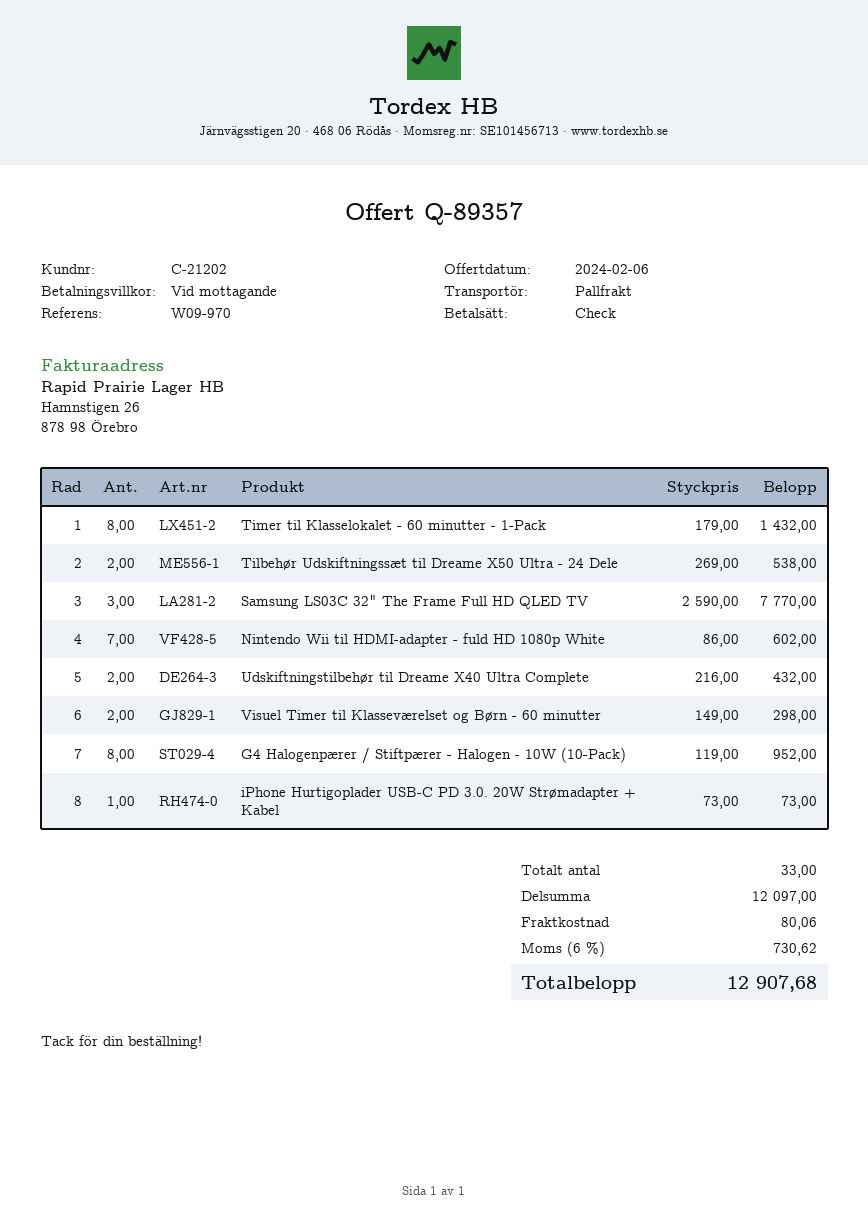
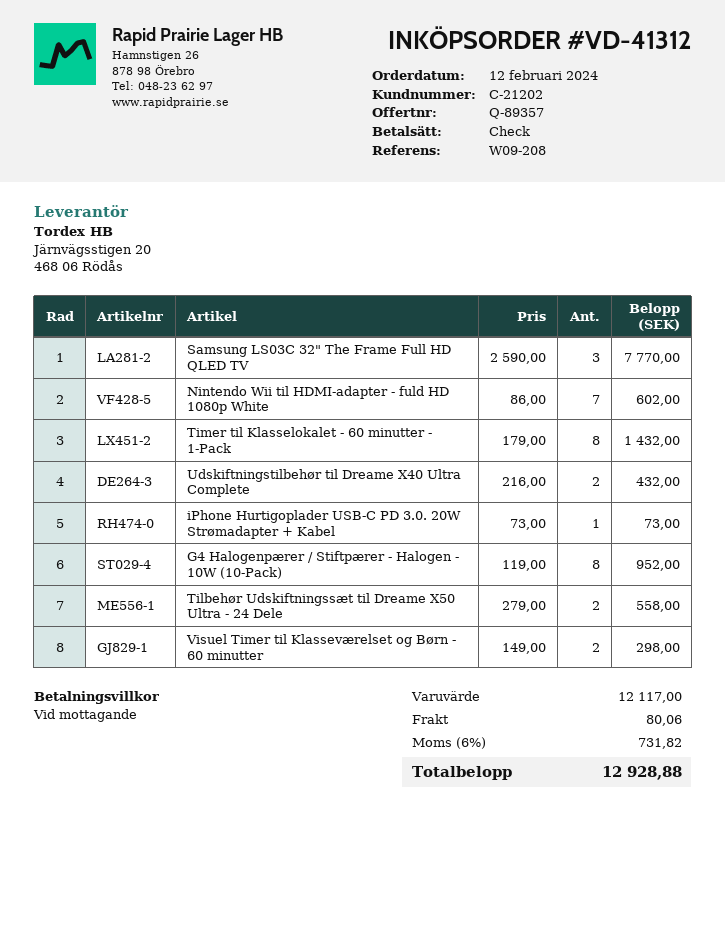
reference: W09-970 -> W09-208
Tilbehør Udskiftningssæt til Dreame X50 Ultra - 24 Dele: 2 x 269.00 = 538.00 -> 2 x 279.00 = 558.00
subtotal: 12097.00 -> 12117.00
tax: 6% = 730.62 -> 6% = 731.82
total: 12907.68 -> 12928.88

